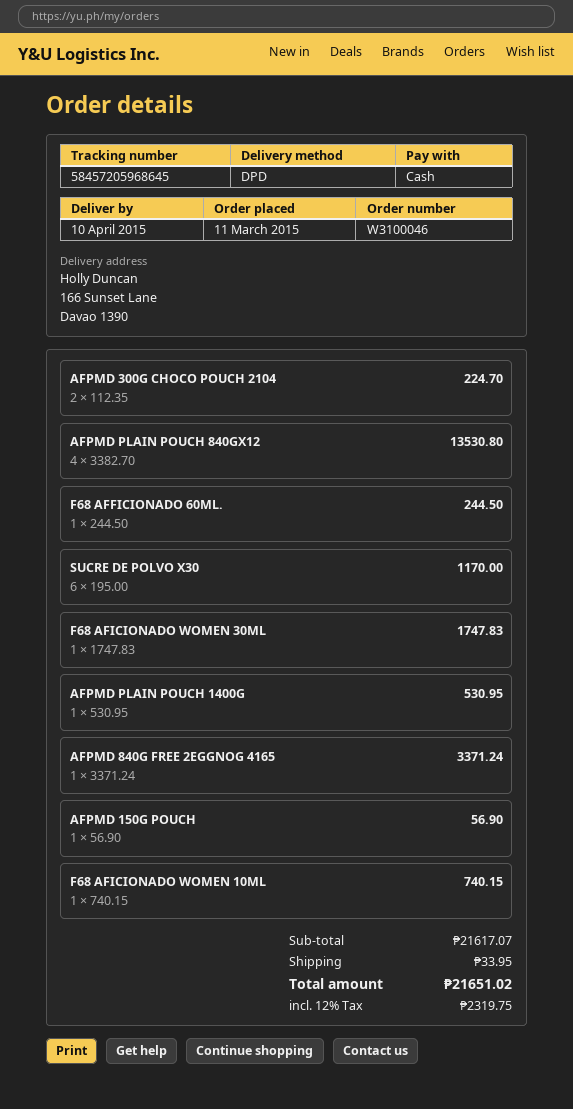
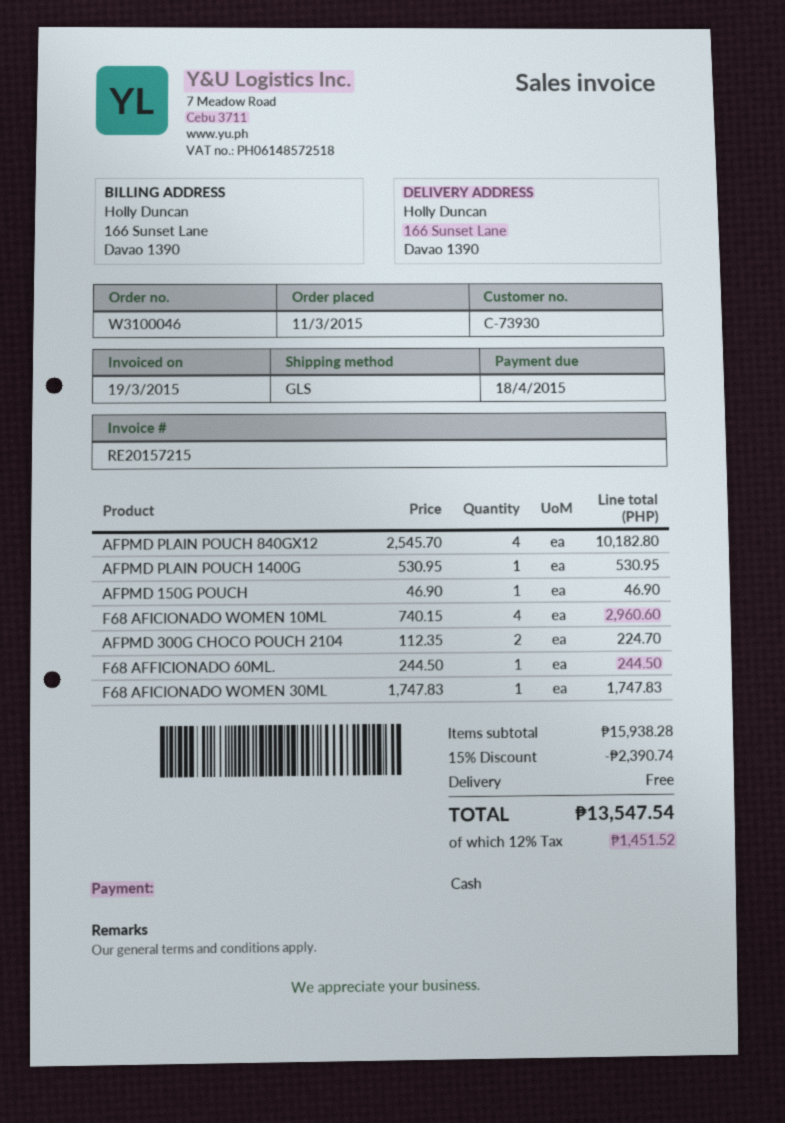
shipping method: DPD -> GLS
AFPMD PLAIN POUCH 840GX12: 4 x 3382.70 = 13530.80 -> 4 x 2545.70 = 10182.80
SUCRE DE POLVO X30: 6 x 195.00 = 1170.00 -> none
AFPMD 840G FREE 2EGGNOG 4165: 1 x 3371.24 = 3371.24 -> none
AFPMD 150G POUCH: 1 x 56.90 = 56.90 -> 1 x 46.90 = 46.90
F68 AFICIONADO WOMEN 10ML: 1 x 740.15 = 740.15 -> 4 x 740.15 = 2960.60
subtotal: 21617.07 -> 15938.28
discount: none -> 15% = 2390.74
shipping: 33.95 -> 0.00
tax: 12% = 2319.75 -> 12% = 1451.52
total: 21651.02 -> 13547.54

